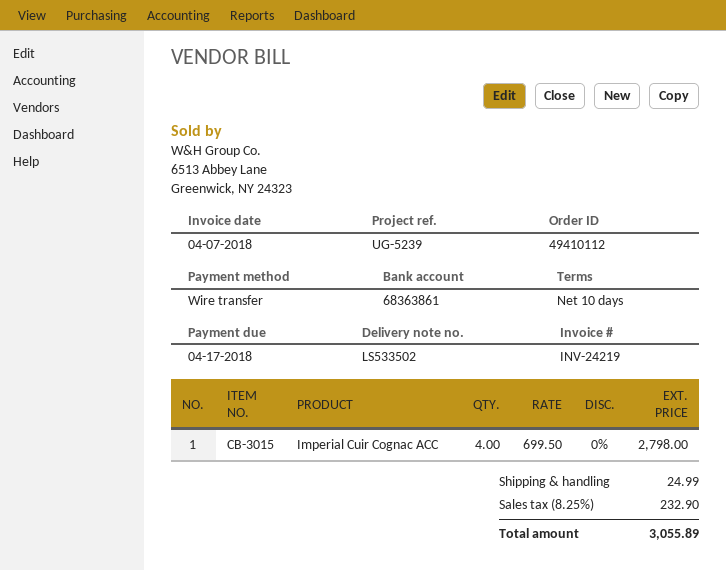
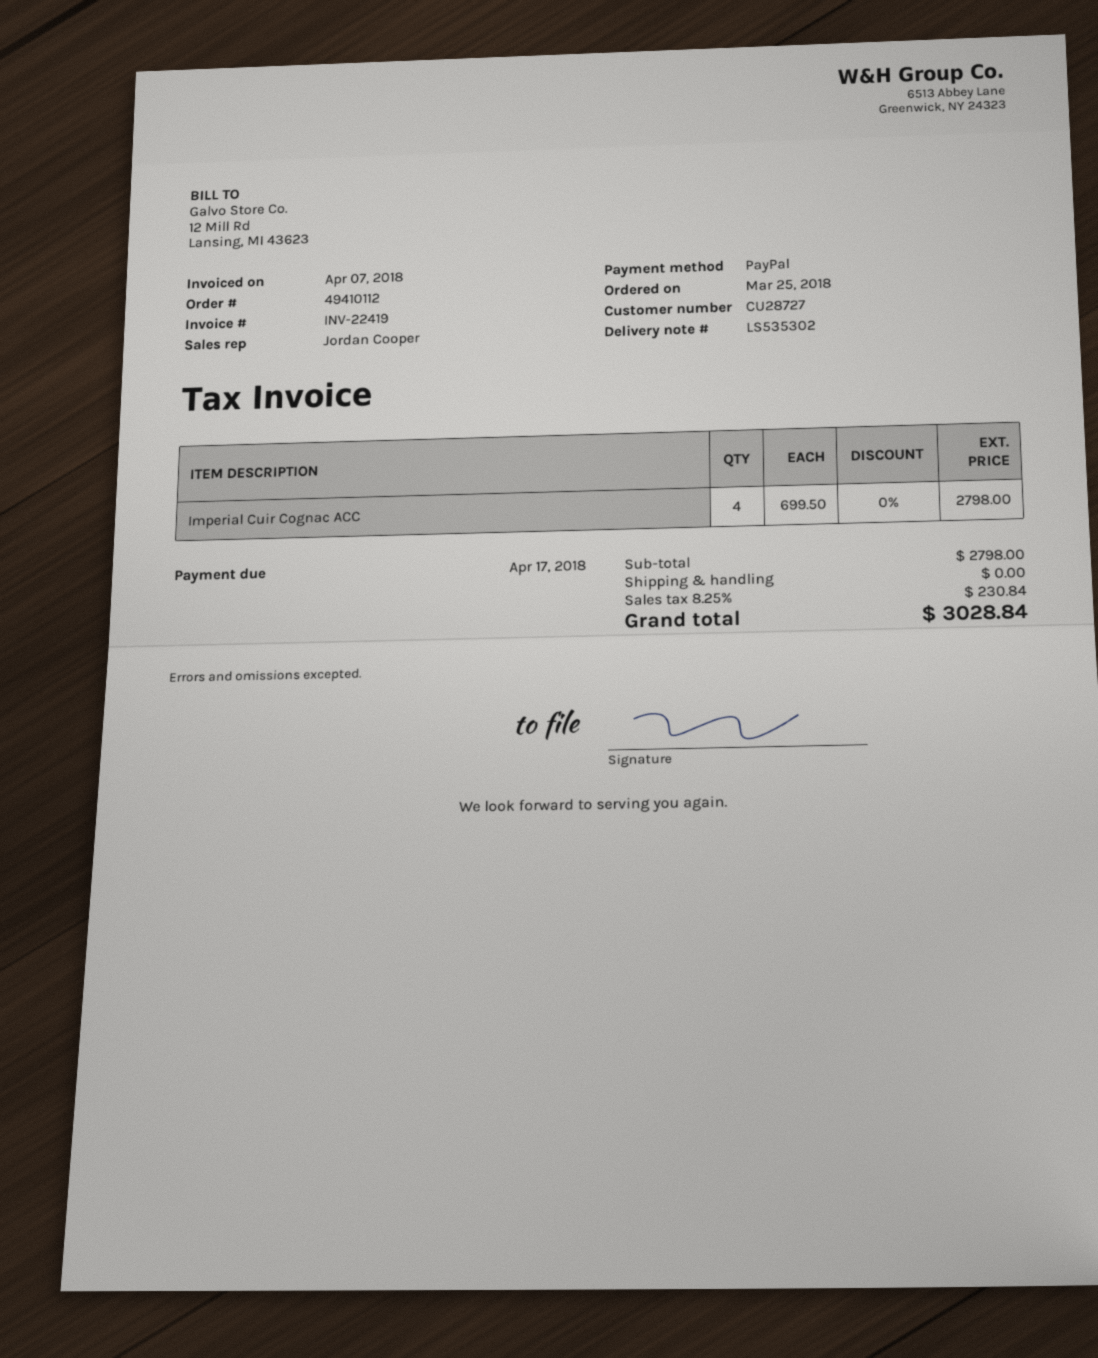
delivery note number: LS533502 -> LS535302
invoice number: INV-24219 -> INV-22419
payment method: bank transfer -> PayPal
shipping: 24.99 -> 0.00
tax: 8.25% = 232.90 -> 8.25% = 230.84
total: 3055.89 -> 3028.84

